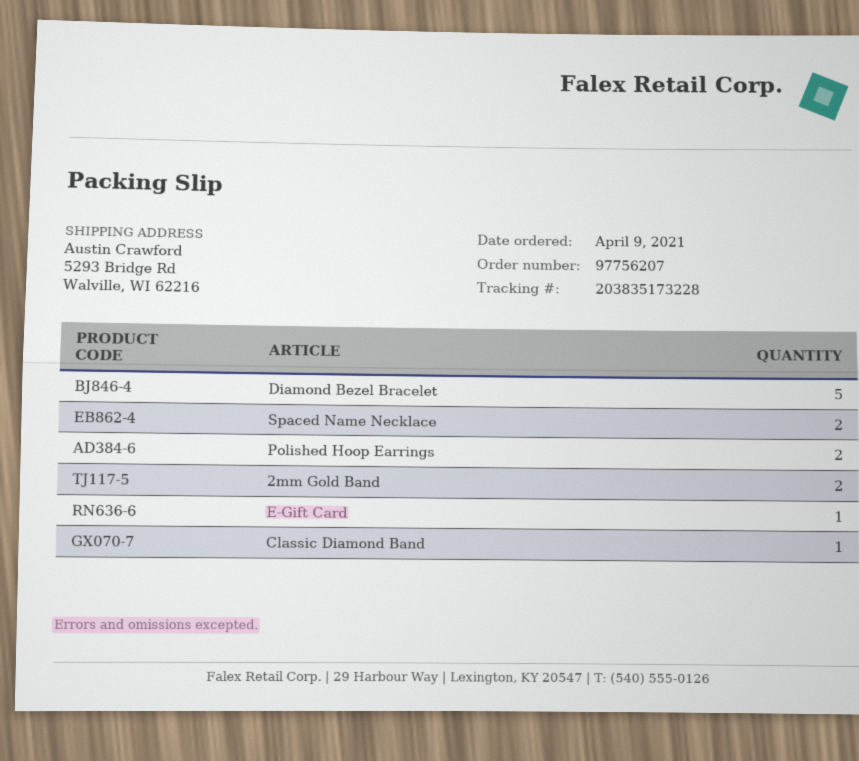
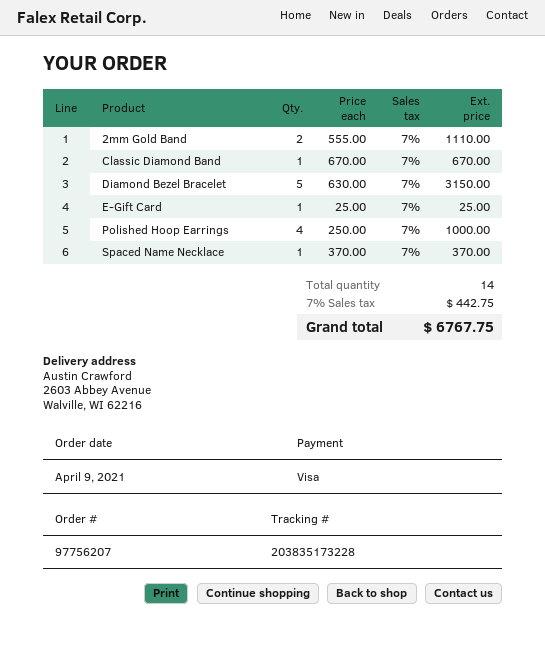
ship to: 5293 Bridge Rd, Walville, WI 62216 -> 2603 Abbey Avenue, Walville, WI 62216
Spaced Name Necklace: 2 -> 1
Polished Hoop Earrings: 2 -> 4

